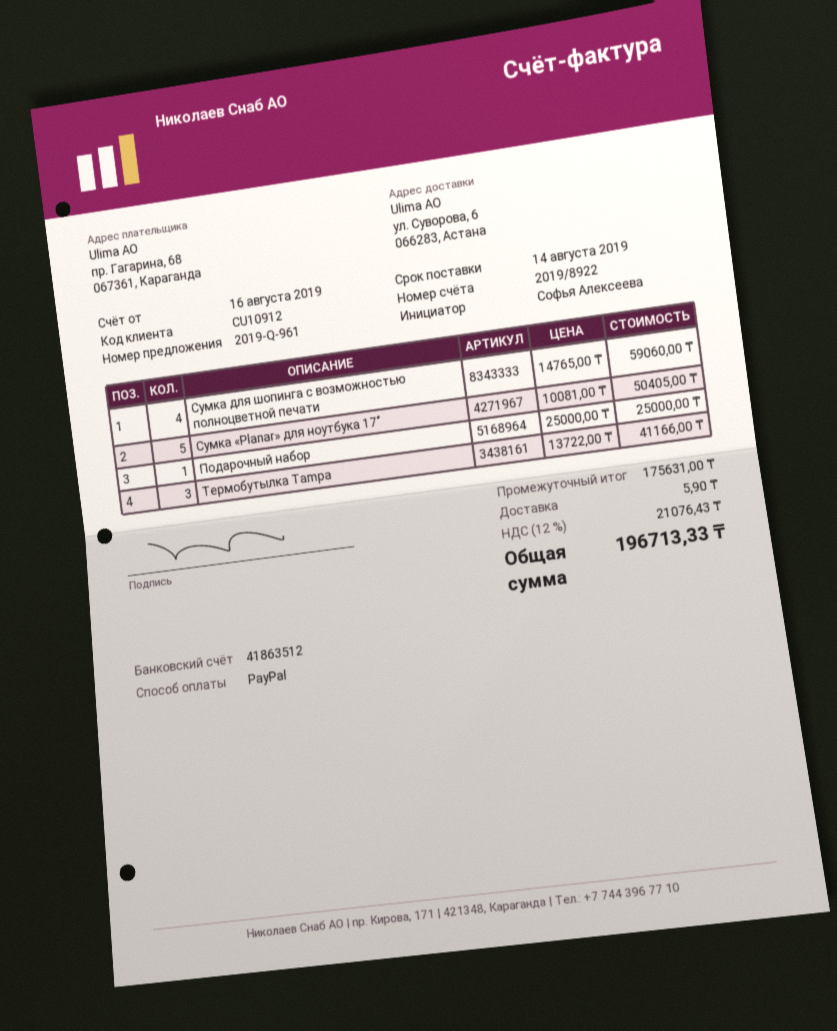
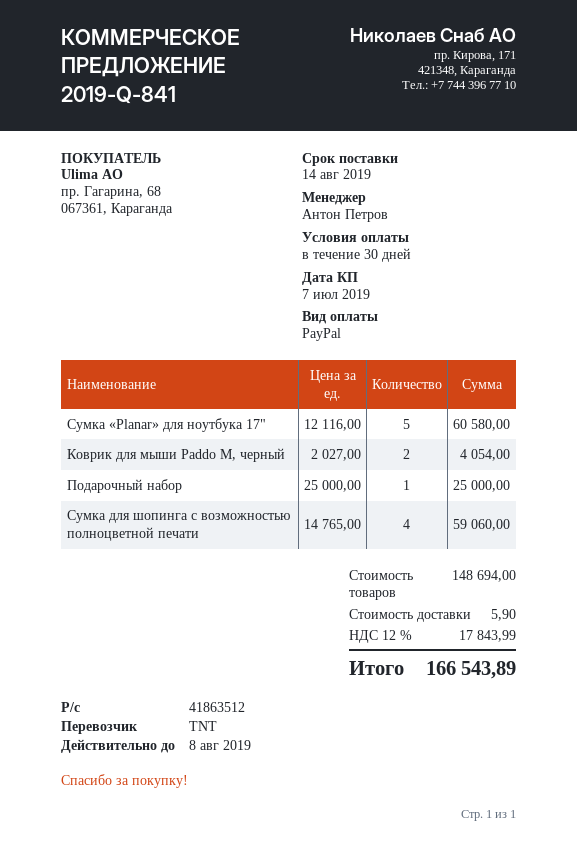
quote number: 2019-Q-961 -> 2019-Q-841
Сумка «Planar» для ноутбука 17": 5 x 10081.00 = 50405.00 -> 5 x 12116.00 = 60580.00
Термобутылка Tampa: 3 x 13722.00 = 41166.00 -> none
Коврик для мыши Paddo M, черный: none -> 2 x 2027.00 = 4054.00
subtotal: 175631.00 -> 148694.00
tax: 12% = 21076.43 -> 12% = 17843.99
total: 196713.33 -> 166543.89

